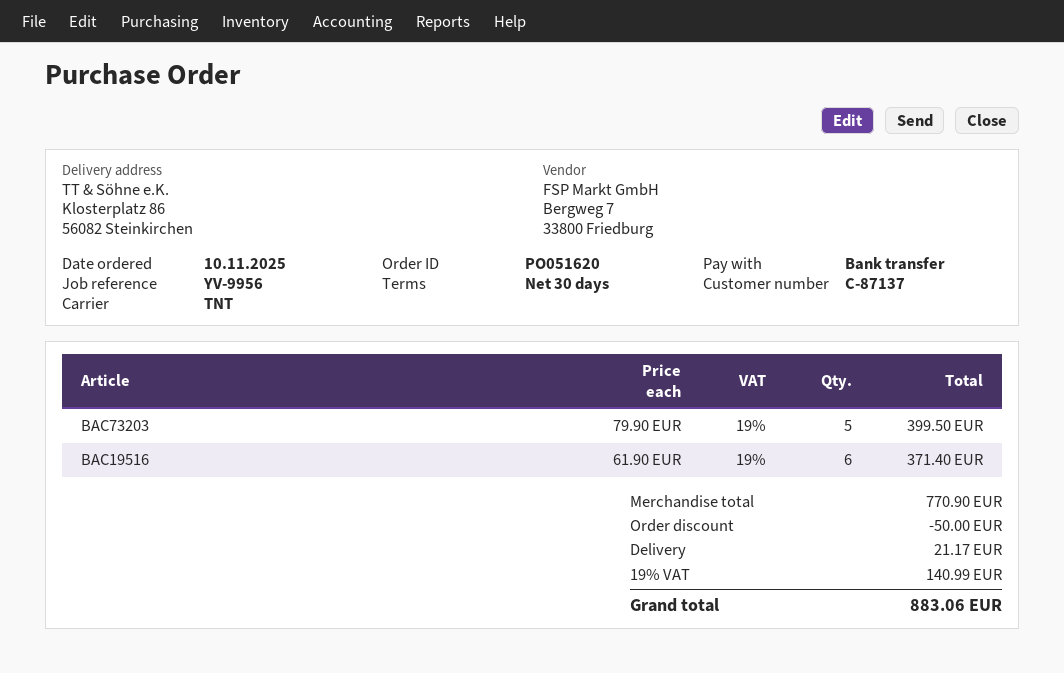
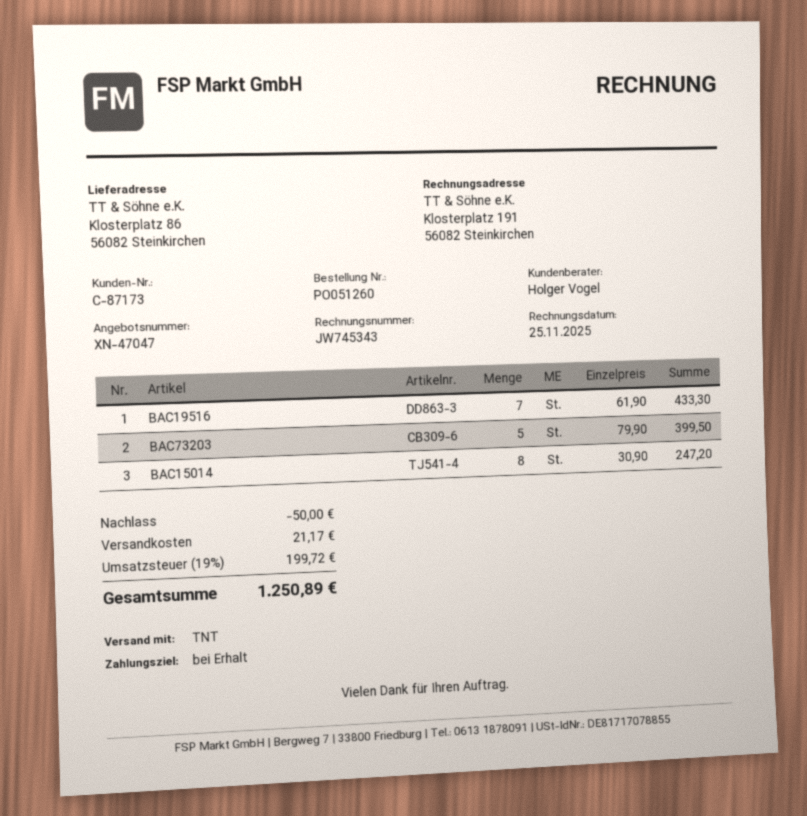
order number: PO051620 -> PO051260
payment terms: 30 days -> on receipt
customer number: C-87137 -> C-87173
BAC19516: 6 x 61.90 = 371.40 -> 7 x 61.90 = 433.30
BAC15014: none -> 8 x 30.90 = 247.20
tax: 19% = 140.99 -> 19% = 199.72
total: 883.06 -> 1250.89

